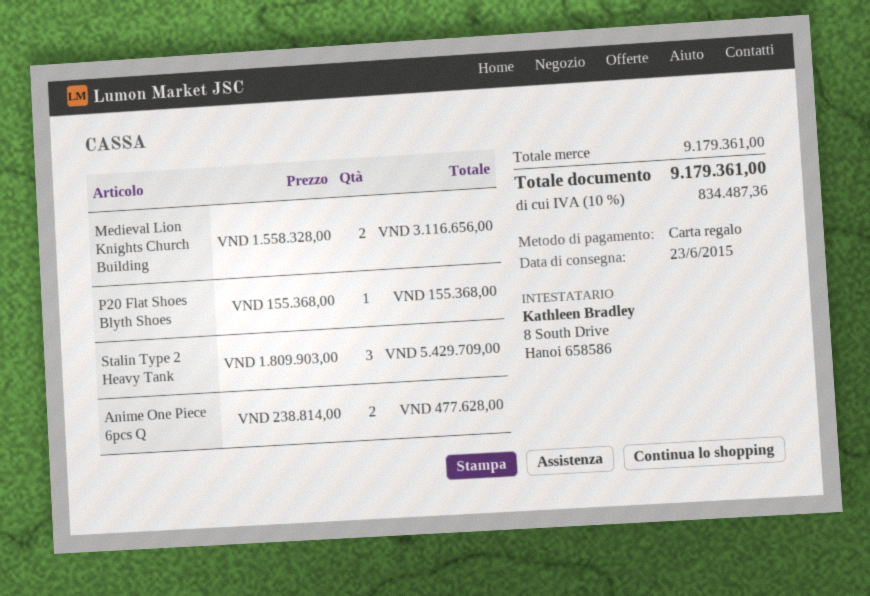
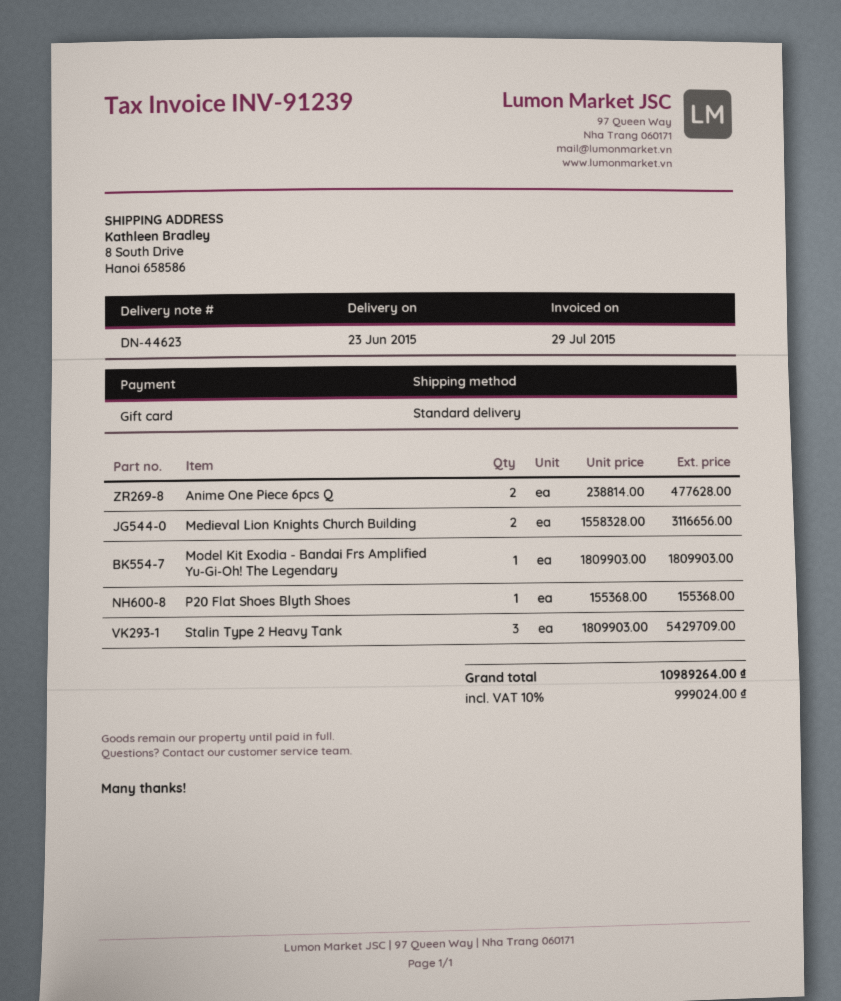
Model Kit Exodia - Bandai Frs Amplified Yu-Gi-Oh! The Legendary: none -> 1 x 1809903.00 = 1809903.00
tax: 10% = 834487.36 -> 10% = 999024.00
total: 9179361.00 -> 10989264.00

